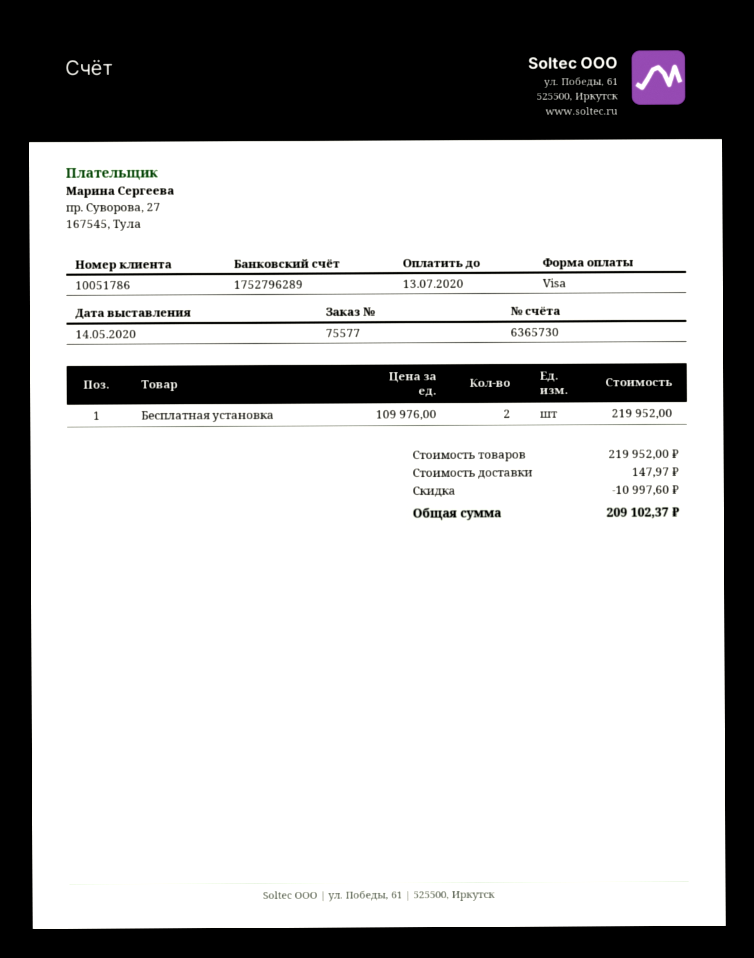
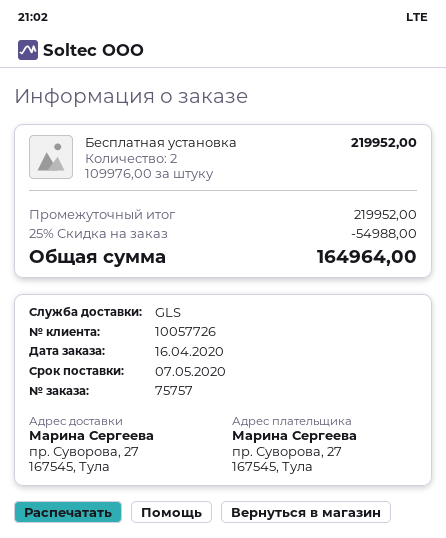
order number: 75577 -> 75757
customer number: 10051786 -> 10057726
discount: 10997.60 -> 54988.00
shipping: 147.97 -> none
total: 209102.37 -> 164964.00

